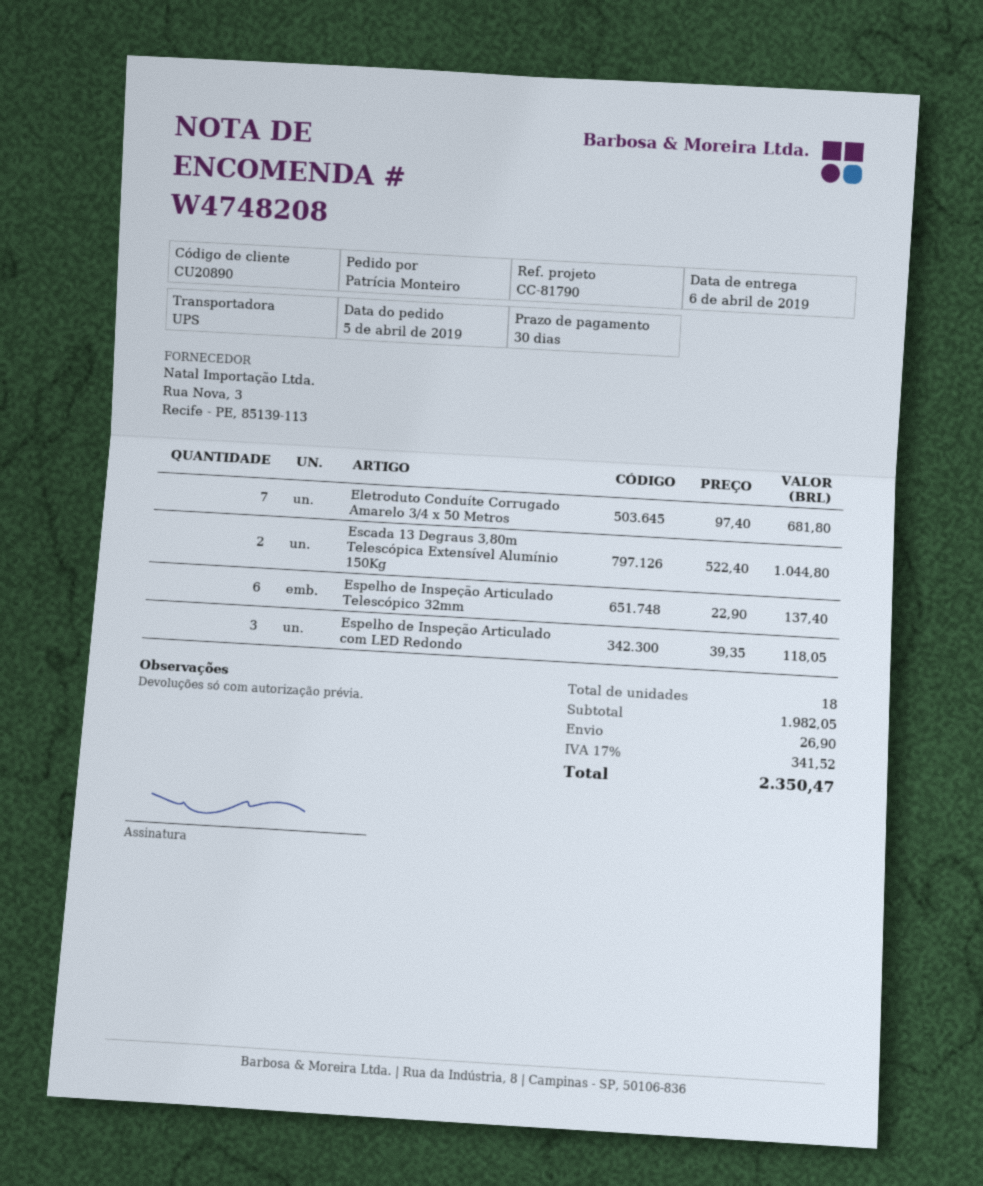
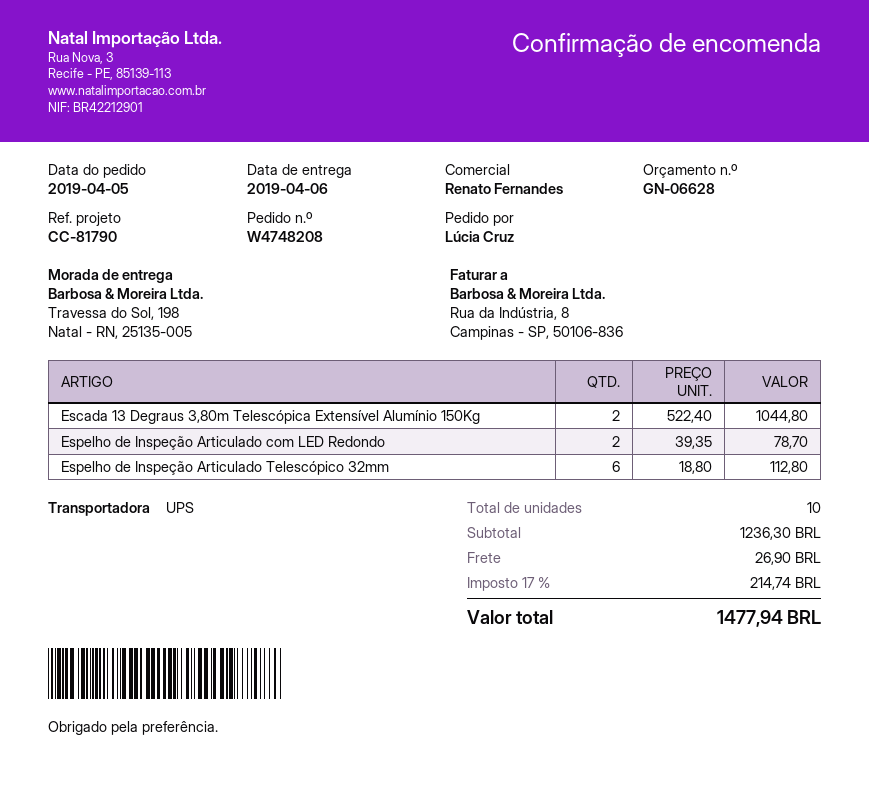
ordered by: Patrícia Monteiro -> Lúcia Cruz
Eletroduto Conduíte Corrugado Amarelo 3/4 x 50 Metros: 7 x 97.40 = 681.80 -> none
Espelho de Inspeção Articulado Telescópico 32mm: 6 x 22.90 = 137.40 -> 6 x 18.80 = 112.80
Espelho de Inspeção Articulado com LED Redondo: 3 x 39.35 = 118.05 -> 2 x 39.35 = 78.70
total quantity: 18 -> 10
subtotal: 1982.05 -> 1236.30
tax: 17% = 341.52 -> 17% = 214.74
total: 2350.47 -> 1477.94

